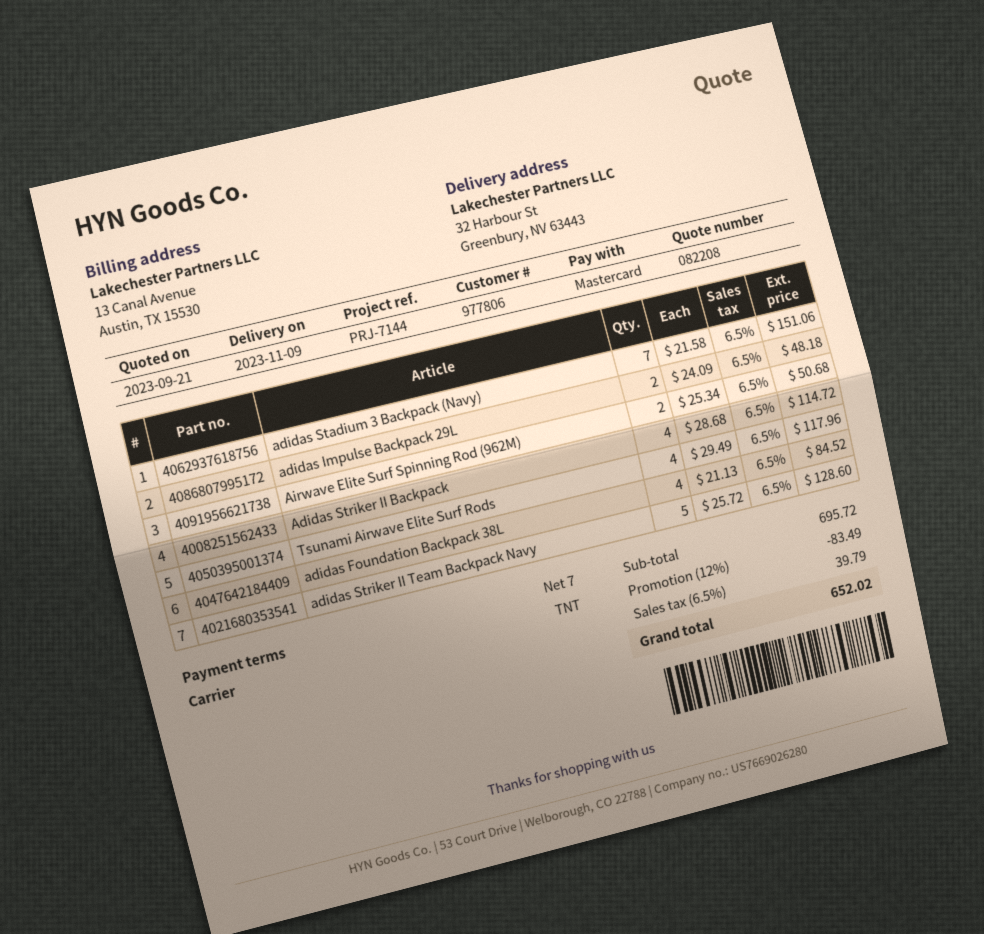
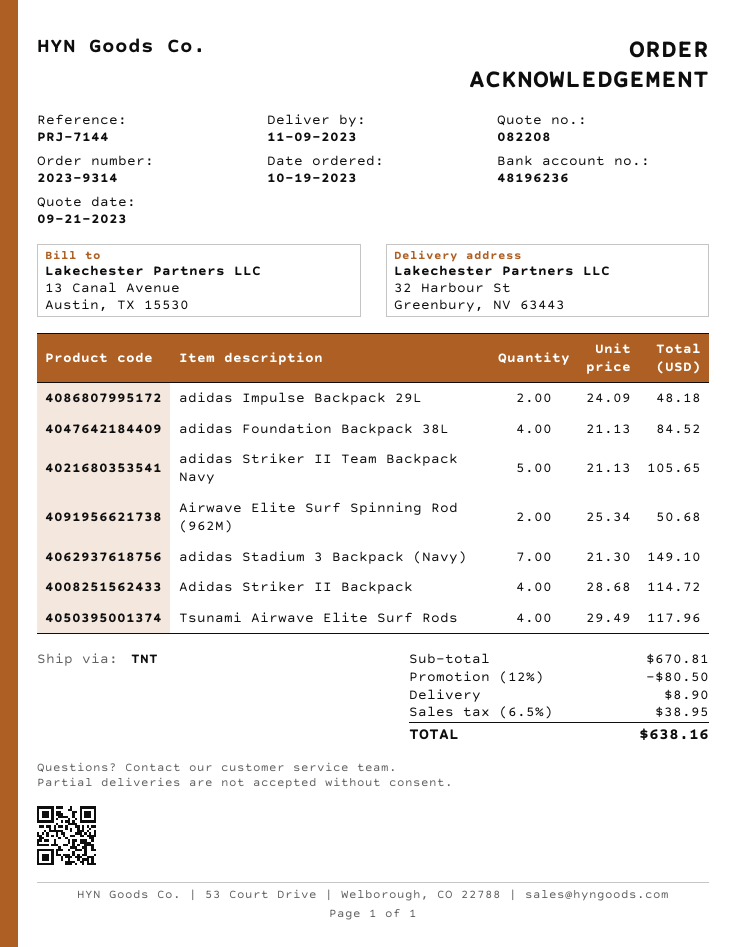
adidas Stadium 3 Backpack (Navy): 7 x 21.58 = 151.06 -> 7 x 21.30 = 149.10
adidas Striker II Team Backpack Navy: 5 x 25.72 = 128.60 -> 5 x 21.13 = 105.65
subtotal: 695.72 -> 670.81
discount: 12% = 83.49 -> 12% = 80.50
shipping: none -> 8.90
tax: 6.5% = 39.79 -> 6.5% = 38.95
total: 652.02 -> 638.16

